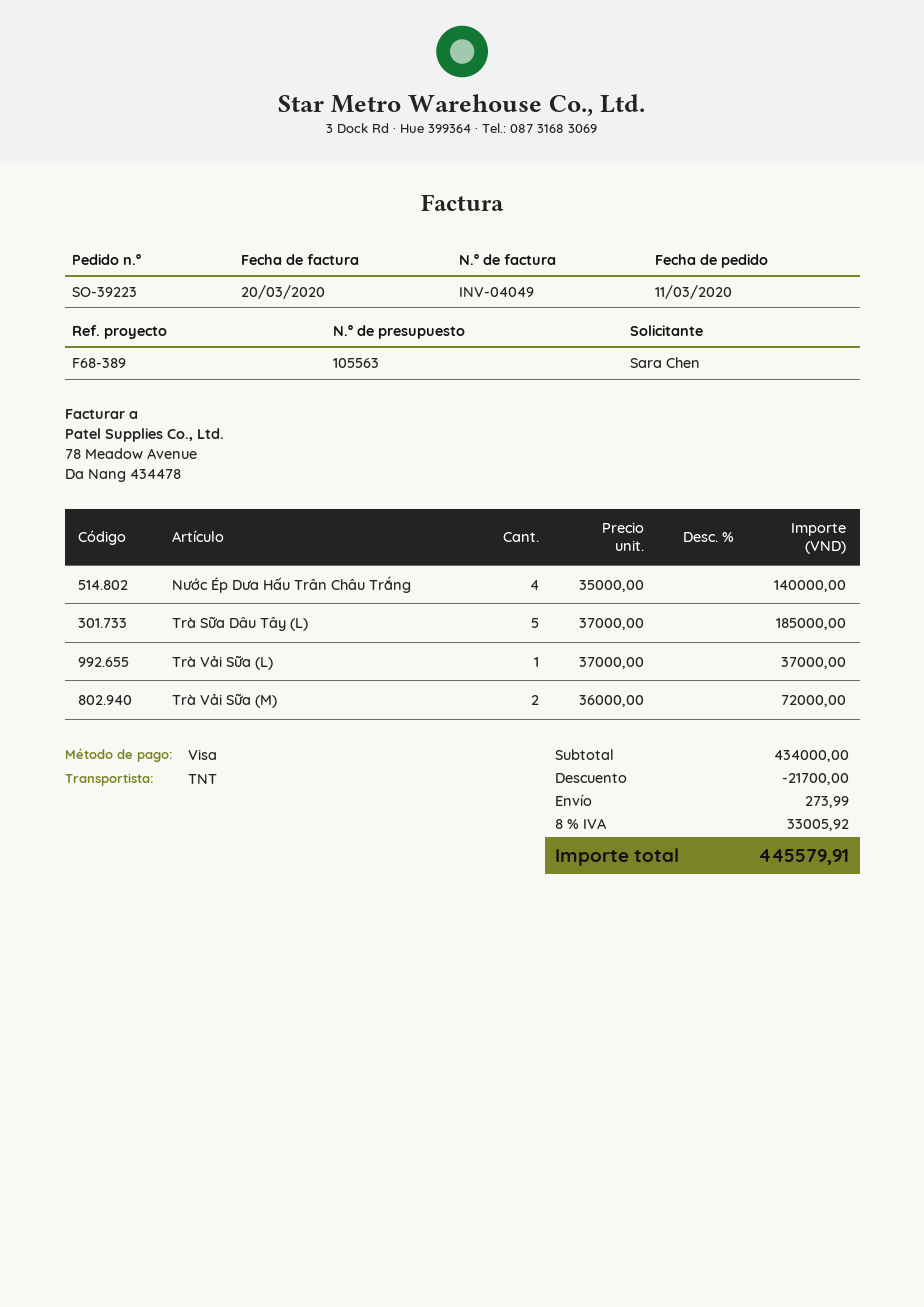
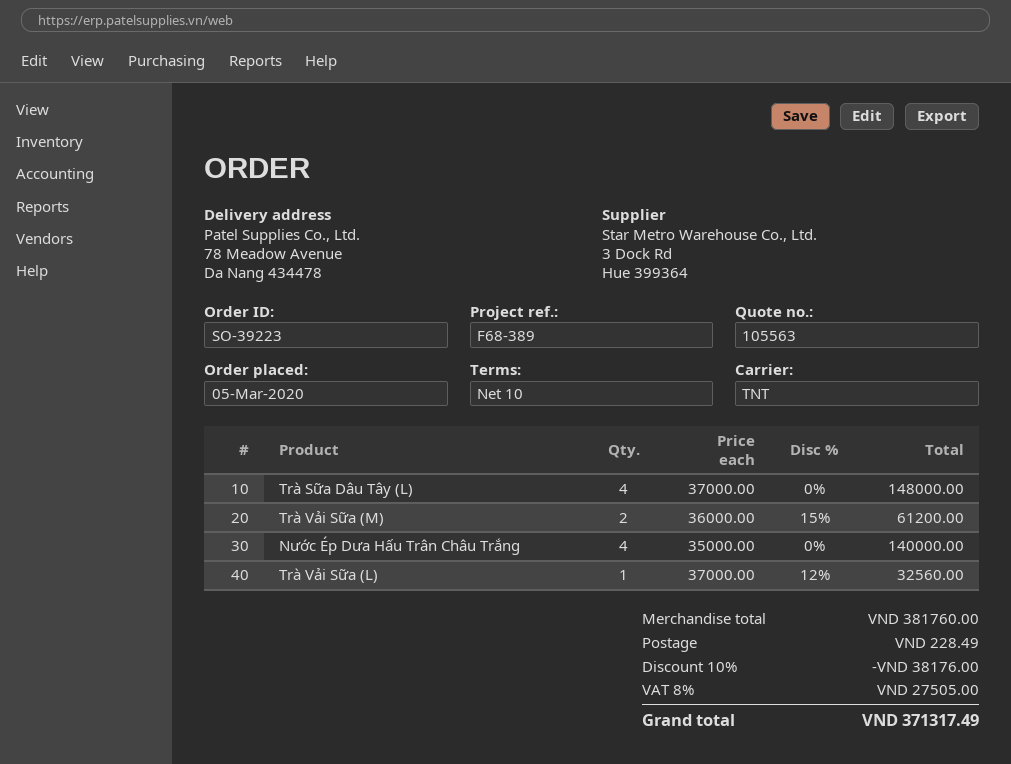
order date: 2020-03-11 -> 2020-03-05
Trà Sữa Dâu Tây (L): 5 x 37000.00 = 185000.00 -> 4 x 37000.00 = 148000.00
Trà Vải Sữa (L): 1 x 37000.00 = 37000.00 -> 1 x 37000.00 - 12% = 32560.00
Trà Vải Sữa (M): 2 x 36000.00 = 72000.00 -> 2 x 36000.00 - 15% = 61200.00
subtotal: 434000.00 -> 381760.00
discount: 21700.00 -> 38176.00
shipping: 273.99 -> 228.49
tax: 8% = 33005.92 -> 8% = 27505.00
total: 445579.91 -> 371317.49

